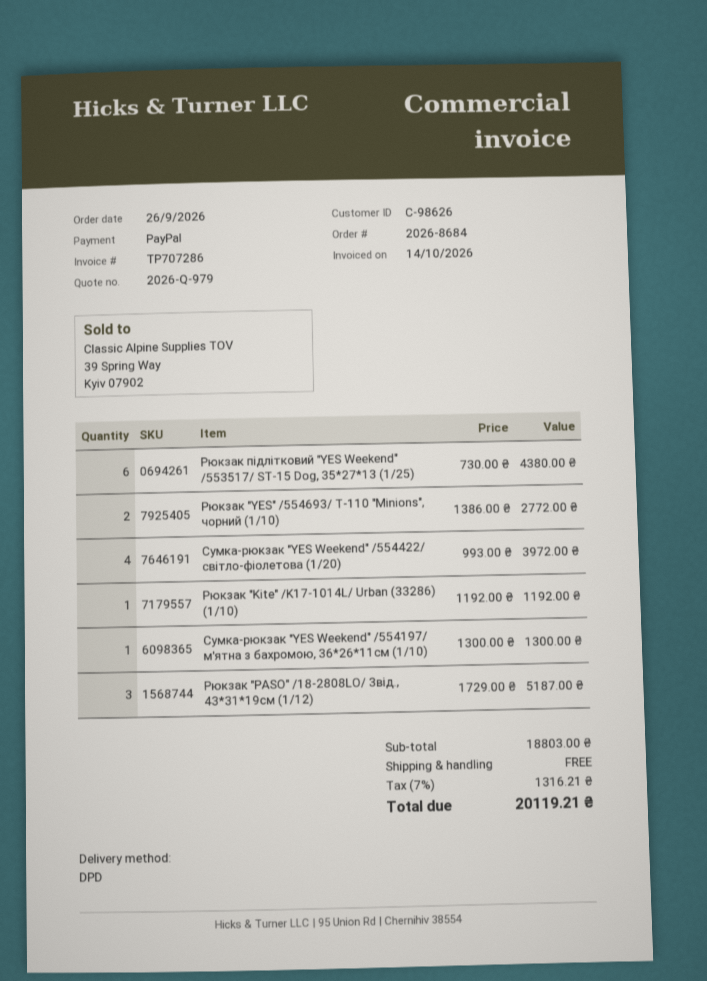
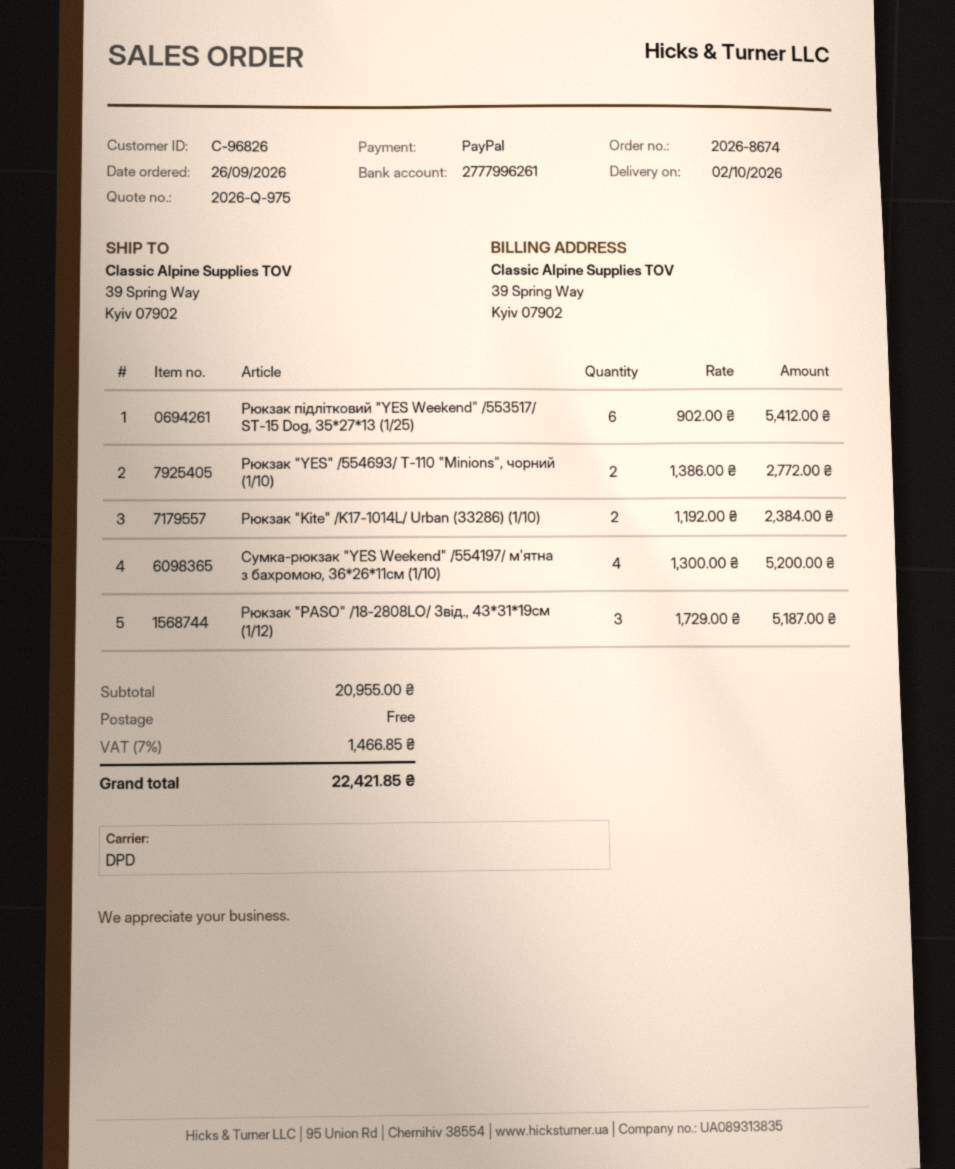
quote number: 2026-Q-979 -> 2026-Q-975
order number: 2026-8684 -> 2026-8674
customer number: C-98626 -> C-96826
Рюкзак підлітковий "YES Weekend" /553517/ ST-15 Dog, 35*27*13 (1/25): 6 x 730.00 = 4380.00 -> 6 x 902.00 = 5412.00
Сумка-рюкзак "YES Weekend" /554422/ світло-фіолетова (1/20): 4 x 993.00 = 3972.00 -> none
Рюкзак "Kite" /K17-1014L/ Urban (33286) (1/10): 1 x 1192.00 = 1192.00 -> 2 x 1192.00 = 2384.00
Сумка-рюкзак "YES Weekend" /554197/ м'ятна з бахромою, 36*26*11см (1/10): 1 x 1300.00 = 1300.00 -> 4 x 1300.00 = 5200.00
subtotal: 18803.00 -> 20955.00
tax: 7% = 1316.21 -> 7% = 1466.85
total: 20119.21 -> 22421.85

